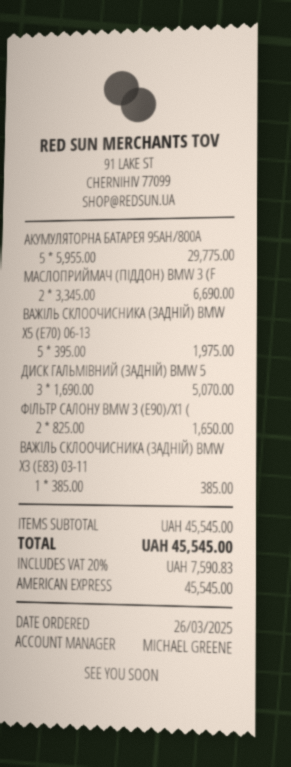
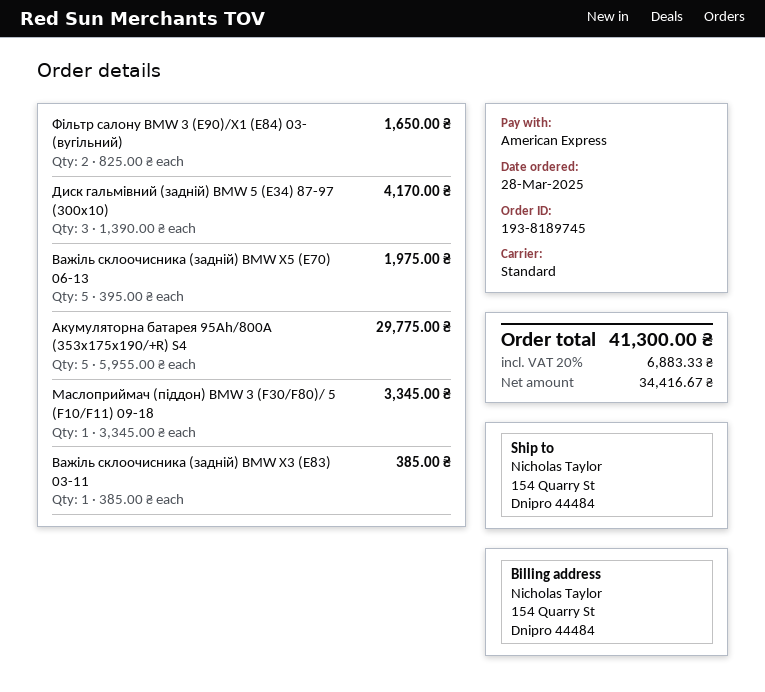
order date: 2025-03-26 -> 2025-03-28
МАСЛОПРИЙМАЧ (ПІДДОН) BMW 3 (F: 2 x 3345.00 = 6690.00 -> 1 x 3345.00 = 3345.00
ДИСК ГАЛЬМІВНИЙ (ЗАДНІЙ) BMW 5: 3 x 1690.00 = 5070.00 -> 3 x 1390.00 = 4170.00
tax: 20% = 7590.83 -> 20% = 6883.33
total: 45545.00 -> 41300.00

